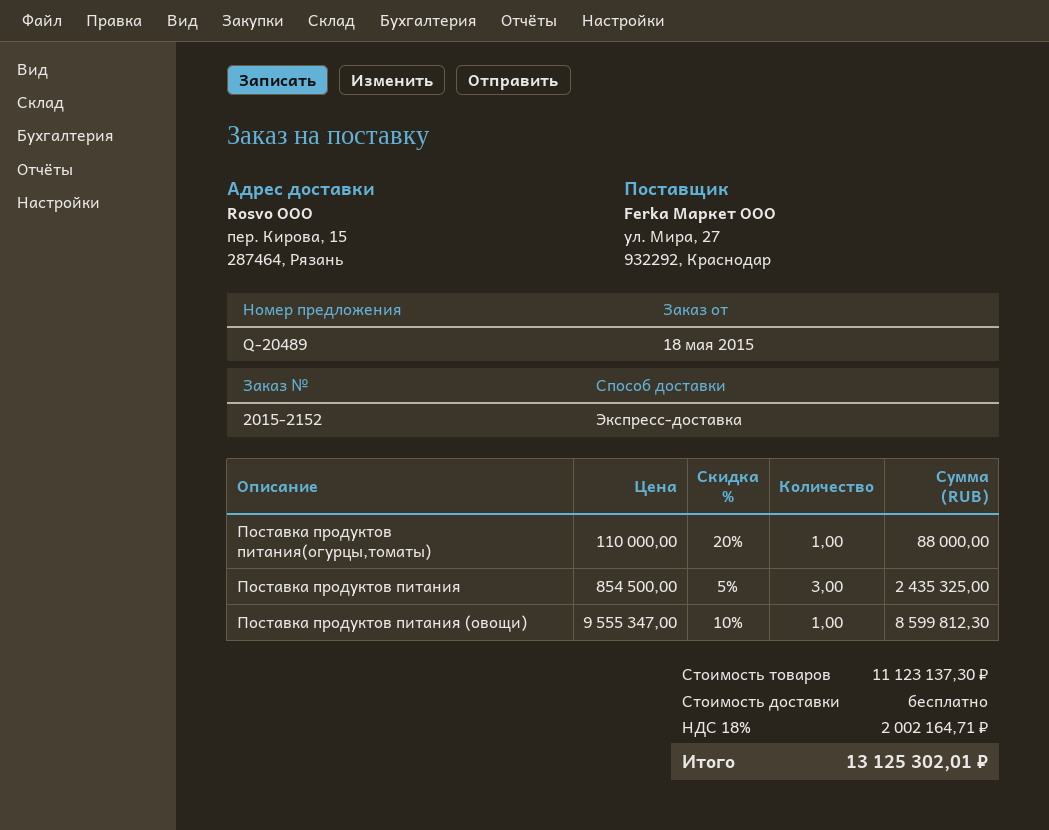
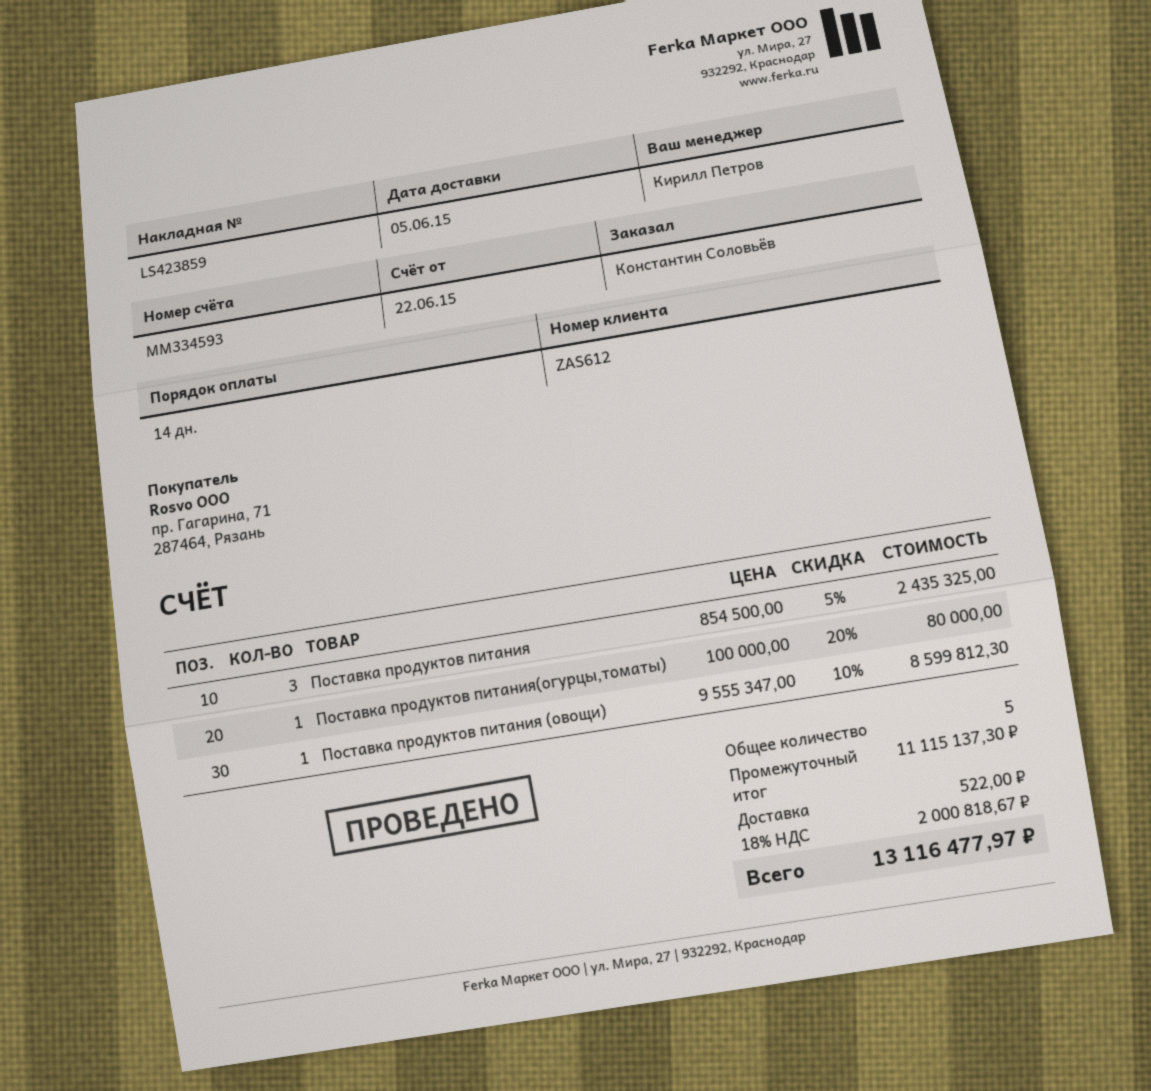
Поставка продуктов питания(огурцы,томаты): 1 x 110000.00 - 20% = 88000.00 -> 1 x 100000.00 - 20% = 80000.00
subtotal: 11123137.30 -> 11115137.30
shipping: 0.00 -> 522.00
tax: 18% = 2002164.71 -> 18% = 2000818.67
total: 13125302.01 -> 13116477.97

